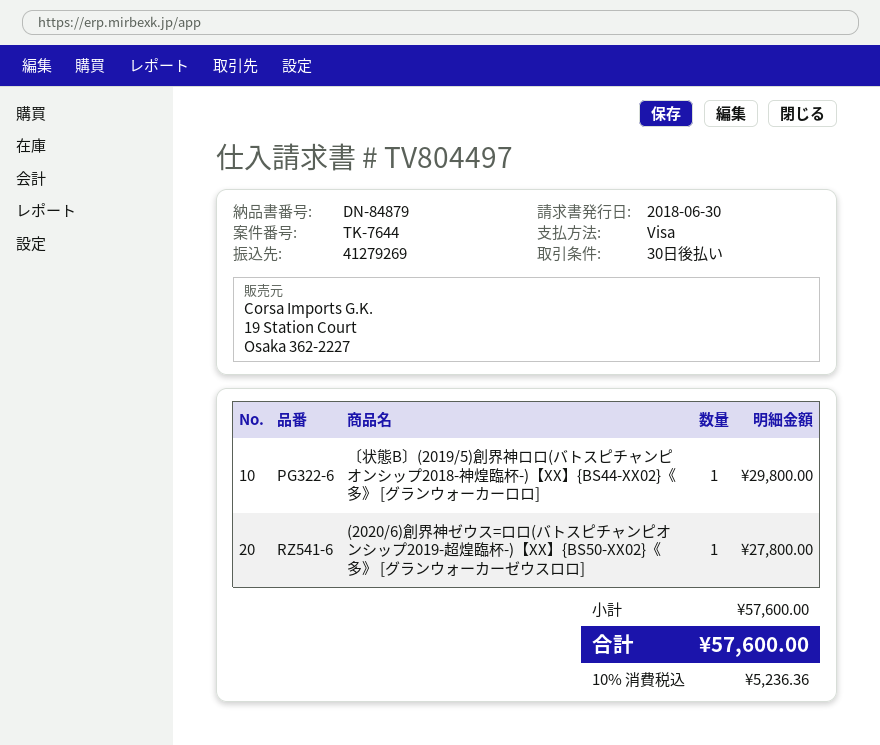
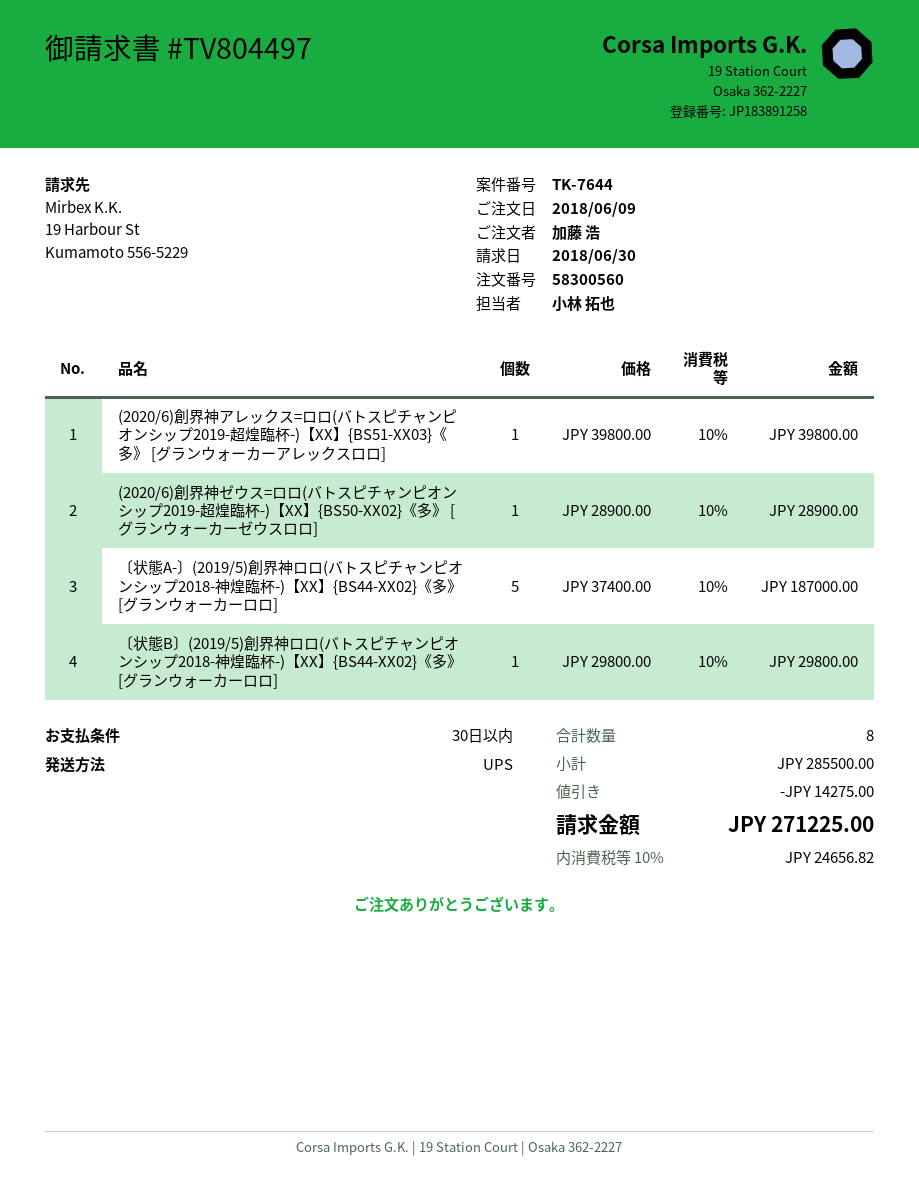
(2020/6)創界神ゼウス=ロロ(バトスピチャンピオンシップ2019-超煌臨杯-)【XX】{BS50-XX02}《多》 [グランウォーカーゼウスロロ]: 1 for 27800.00 -> 1 for 28900.00
(2020/6)創界神アレックス=ロロ(バトスピチャンピオンシップ2019-超煌臨杯-)【XX】{BS51-XX03}《多》 [グランウォーカーアレックスロロ]: none -> 1 for 39800.00
〔状態A-〕(2019/5)創界神ロロ(バトスピチャンピオンシップ2018-神煌臨杯-)【XX】{BS44-XX02}《多》 [グランウォーカーロロ]: none -> 5 for 187000.00
subtotal: 57600.00 -> 285500.00
discount: none -> 14275.00
tax: 10% = 5236.36 -> 10% = 24656.82
total: 57600.00 -> 271225.00

